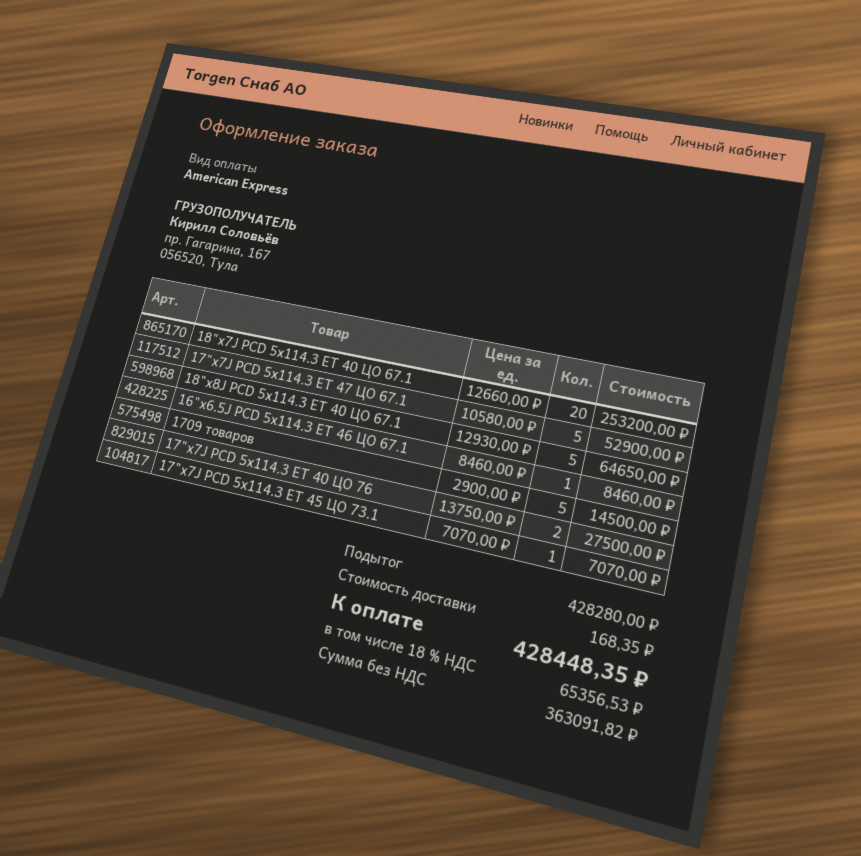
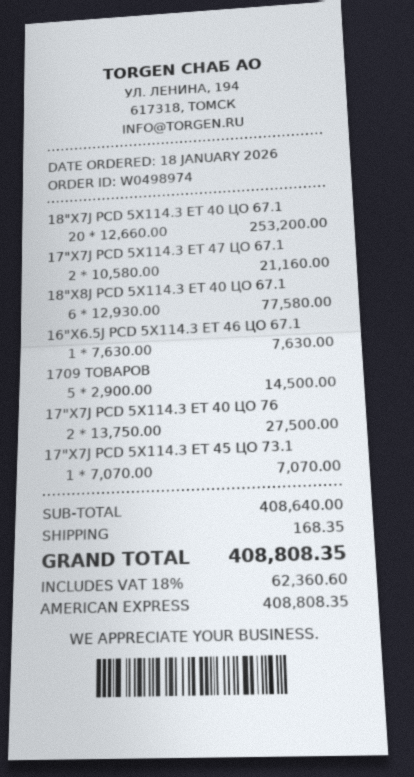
17"x7J PCD 5x114.3 ЕТ 47 ЦО 67.1: 5 x 10580.00 = 52900.00 -> 2 x 10580.00 = 21160.00
18"x8J PCD 5x114.3 ЕТ 40 ЦО 67.1: 5 x 12930.00 = 64650.00 -> 6 x 12930.00 = 77580.00
16"x6.5J PCD 5x114.3 ЕТ 46 ЦО 67.1: 1 x 8460.00 = 8460.00 -> 1 x 7630.00 = 7630.00
subtotal: 428280.00 -> 408640.00
tax: 18% = 65356.53 -> 18% = 62360.60
total: 428448.35 -> 408808.35

